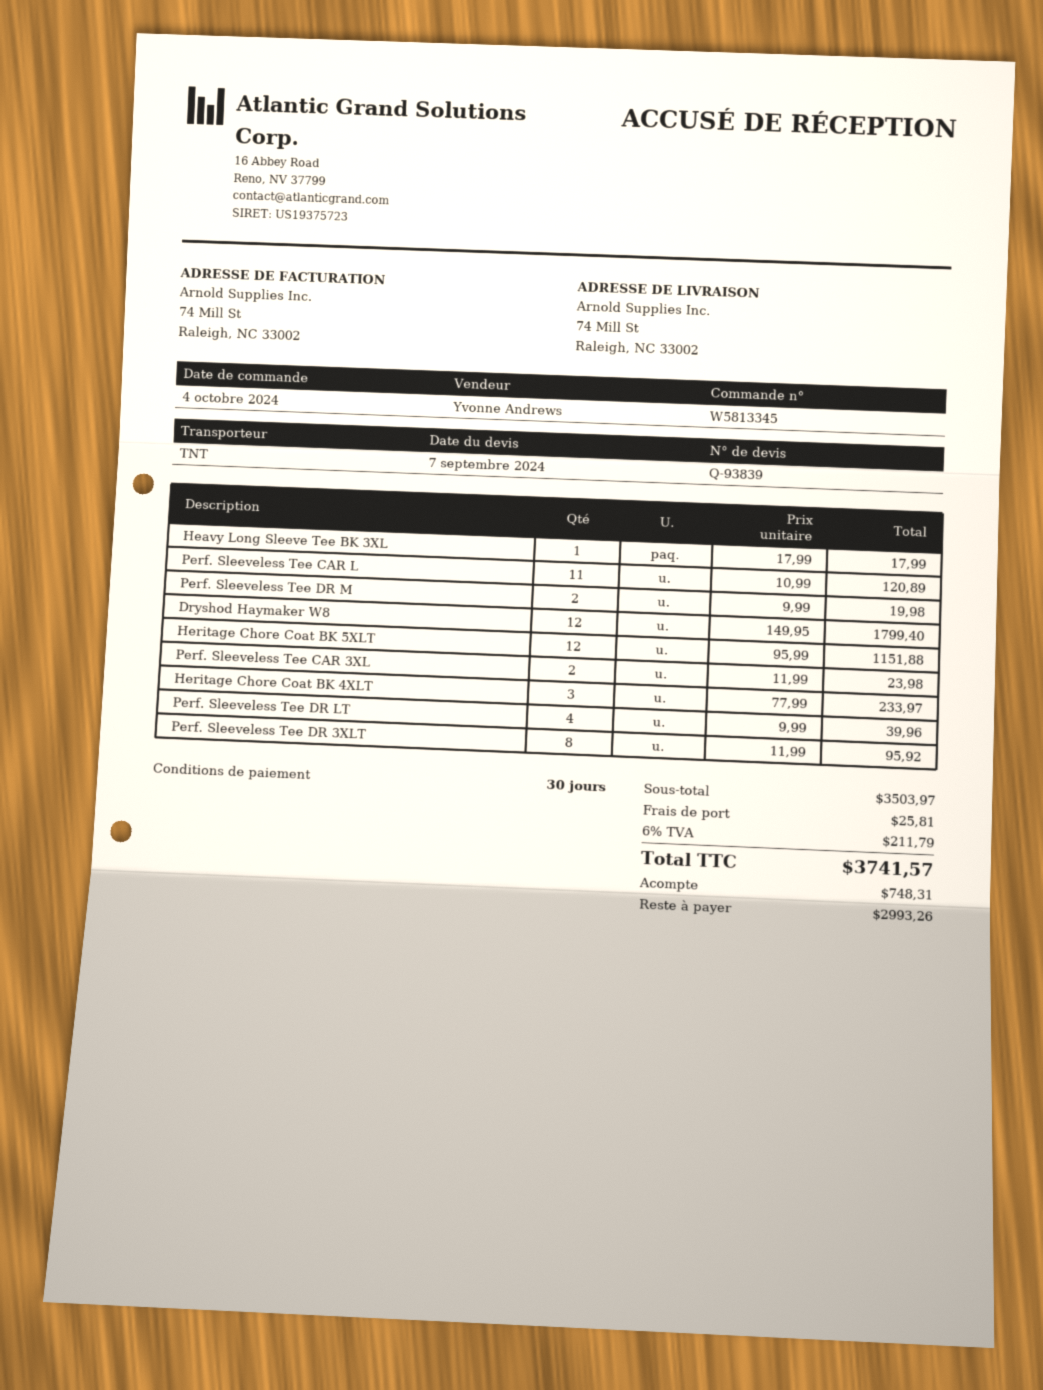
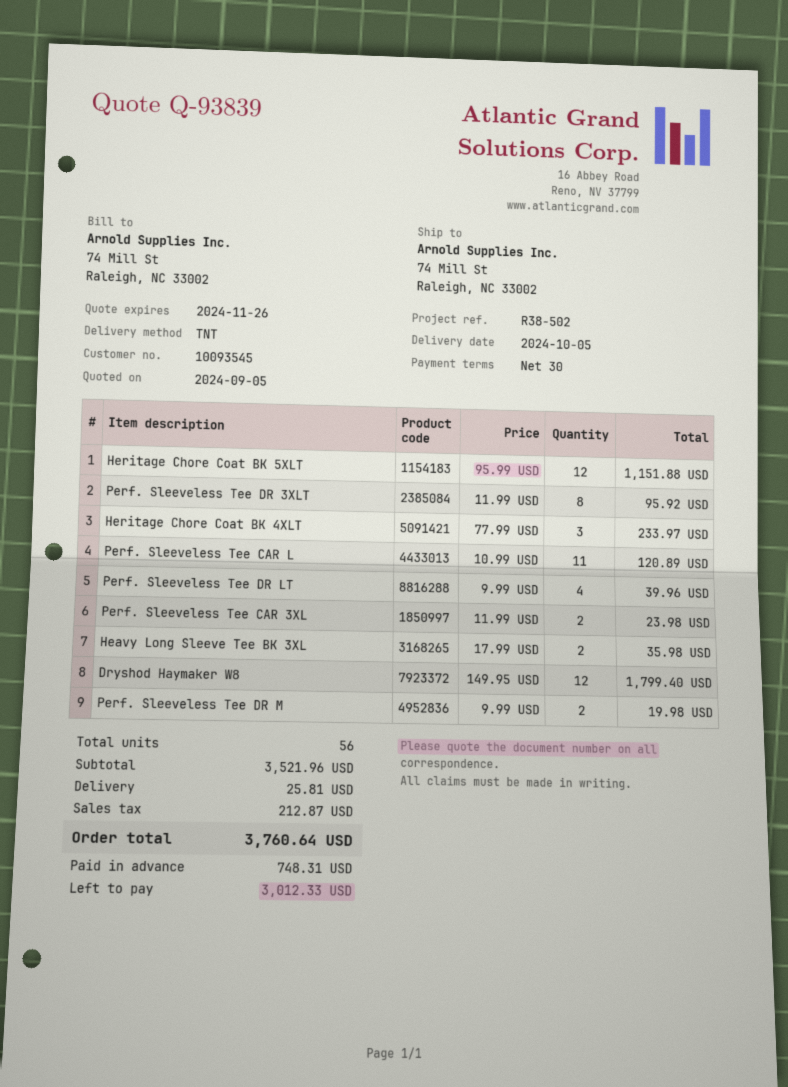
quote date: 2024-09-07 -> 2024-09-05
Heavy Long Sleeve Tee BK 3XL: 1 x 17.99 = 17.99 -> 2 x 17.99 = 35.98
subtotal: 3503.97 -> 3521.96
tax: 211.79 -> 212.87
total: 3741.57 -> 3760.64
balance: 2993.26 -> 3012.33

